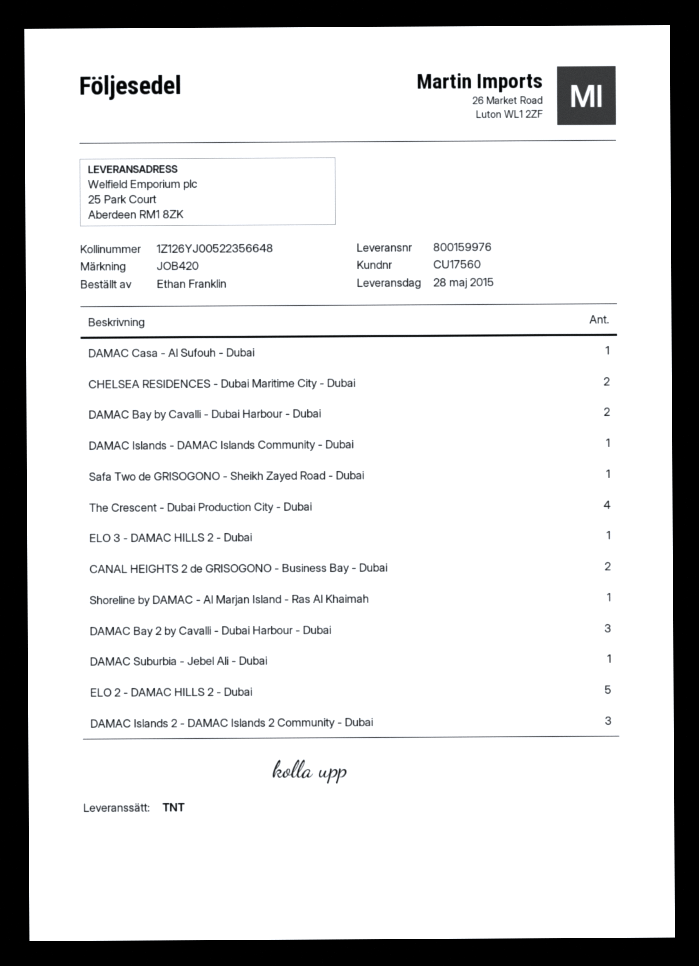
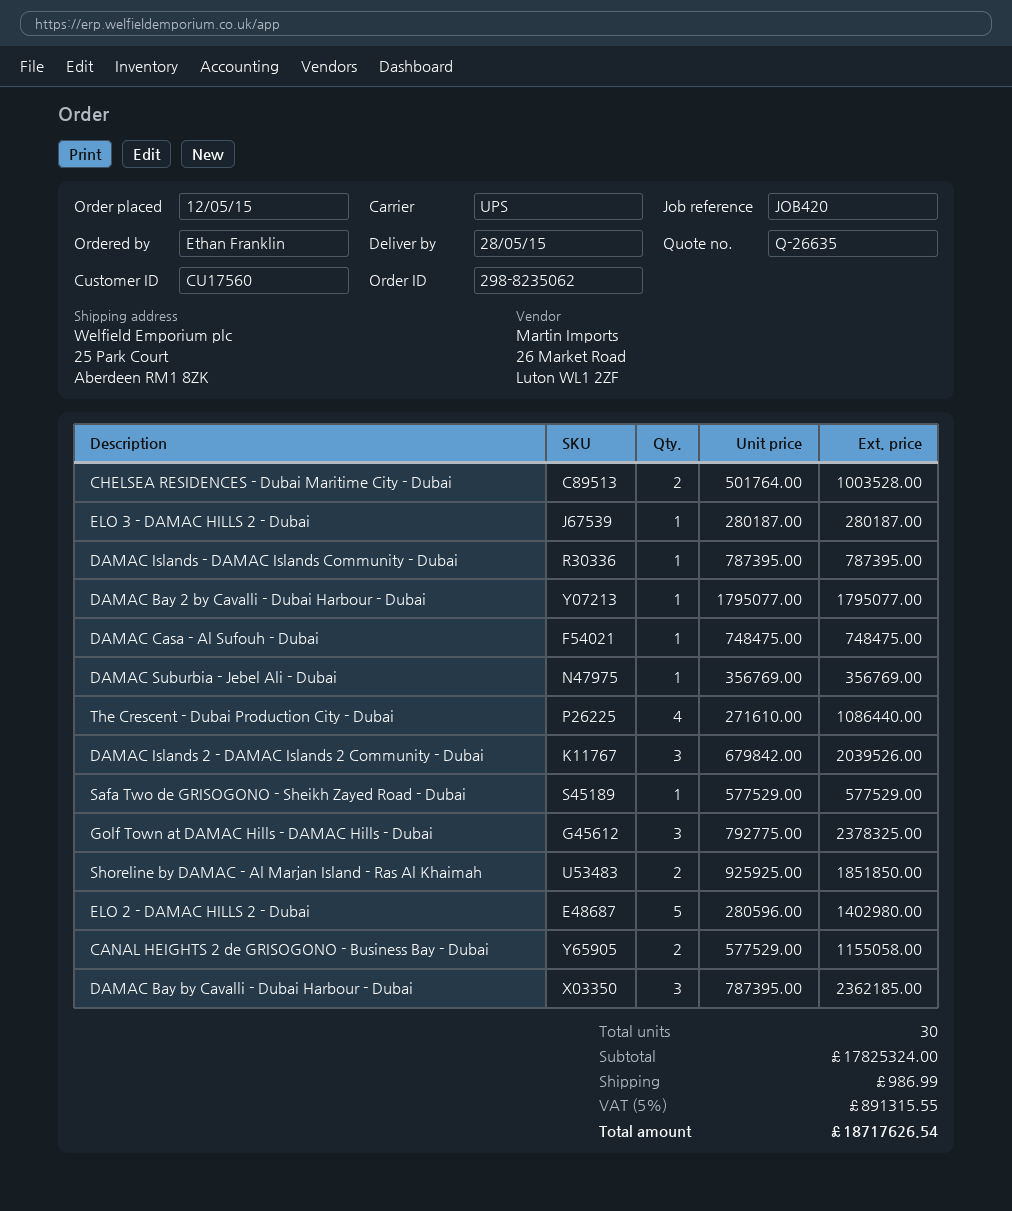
shipping method: TNT -> UPS
DAMAC Bay by Cavalli - Dubai Harbour - Dubai: 2 -> 3
Shoreline by DAMAC - Al Marjan Island - Ras Al Khaimah: 1 -> 2
DAMAC Bay 2 by Cavalli - Dubai Harbour - Dubai: 3 -> 1
Golf Town at DAMAC Hills - DAMAC Hills - Dubai: none -> 3

